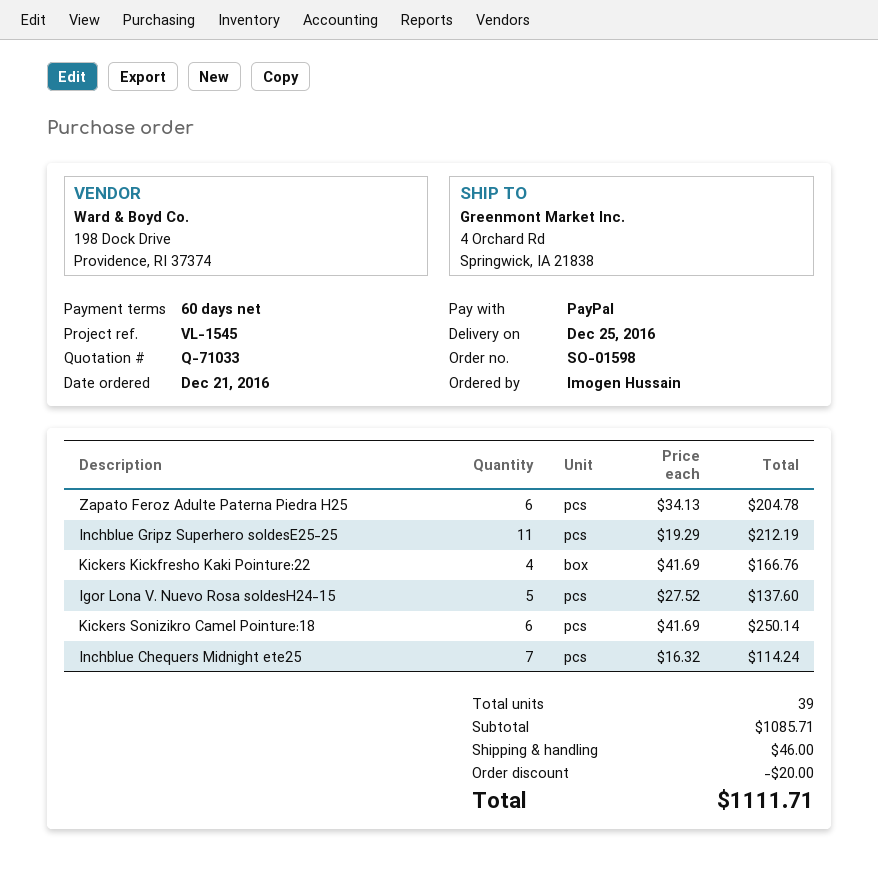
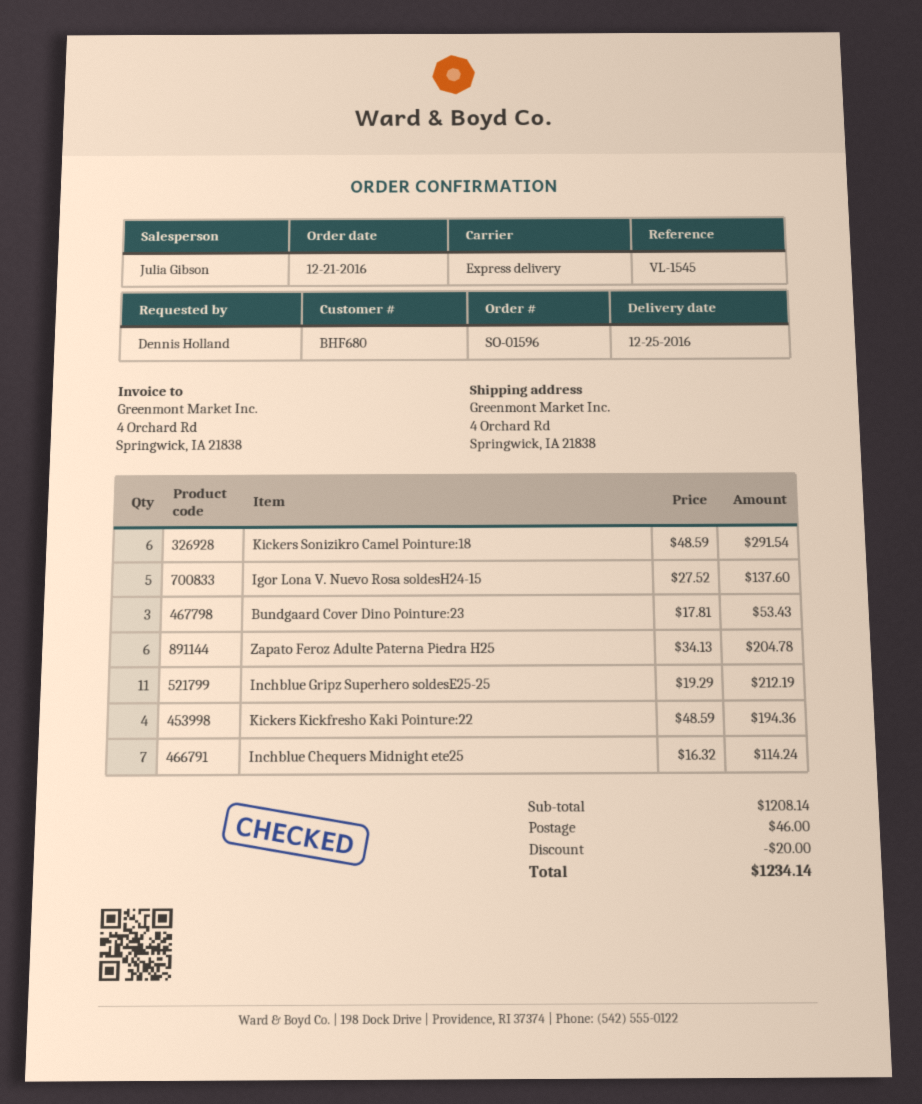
order number: SO-01598 -> SO-01596
ordered by: Imogen Hussain -> Dennis Holland
Kickers Kickfresho Kaki Pointure:22: 4 x 41.69 = 166.76 -> 4 x 48.59 = 194.36
Kickers Sonizikro Camel Pointure:18: 6 x 41.69 = 250.14 -> 6 x 48.59 = 291.54
Bundgaard Cover Dino Pointure:23: none -> 3 x 17.81 = 53.43
subtotal: 1085.71 -> 1208.14
total: 1111.71 -> 1234.14

